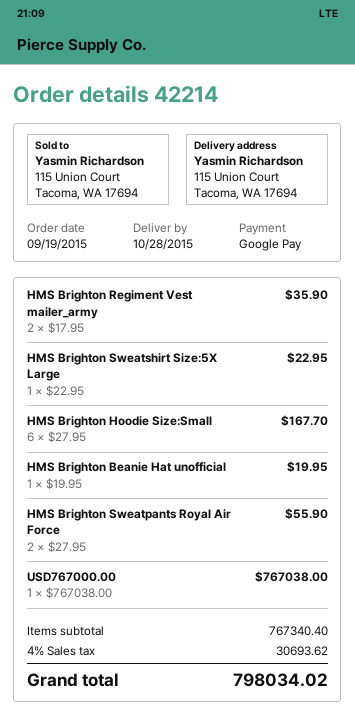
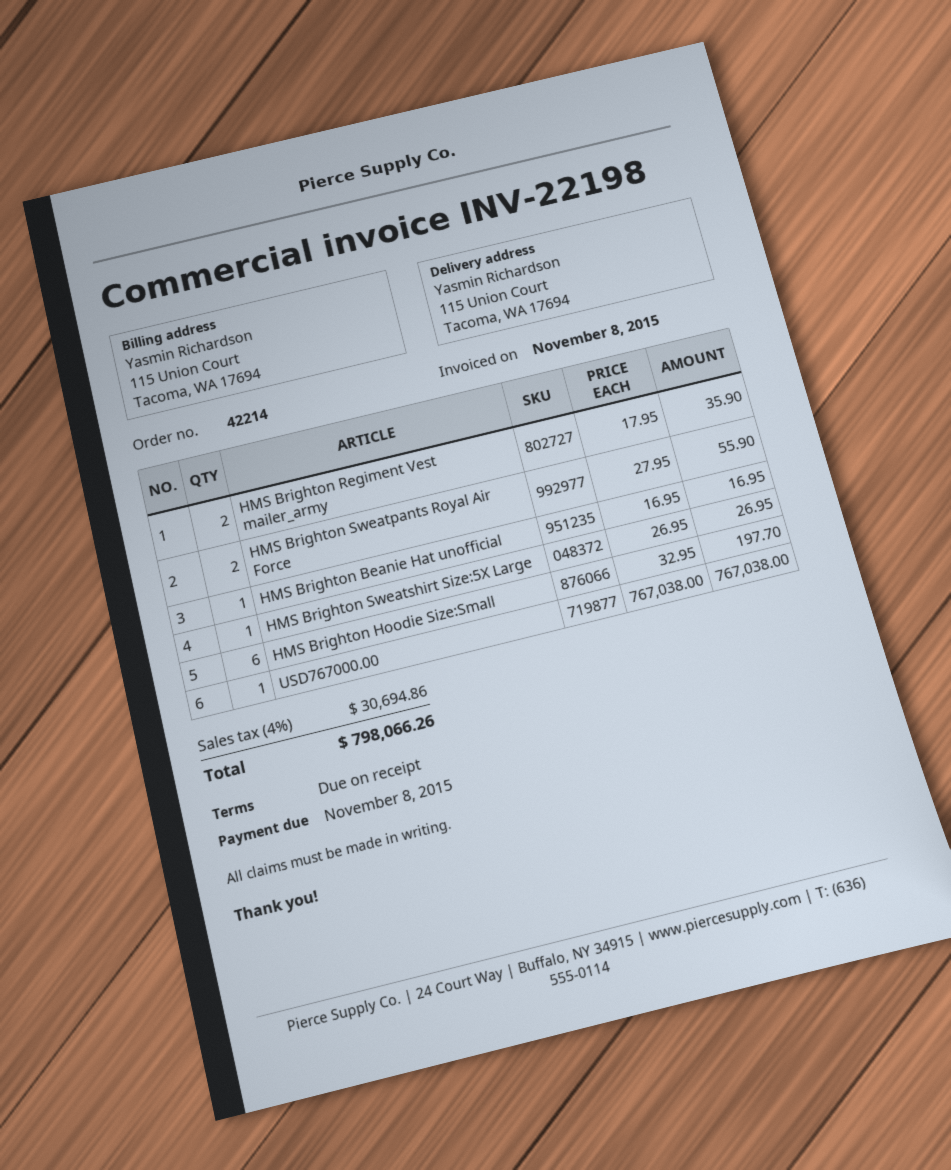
HMS Brighton Sweatshirt Size:5X Large: 1 x 22.95 = 22.95 -> 1 x 26.95 = 26.95
HMS Brighton Hoodie Size:Small: 6 x 27.95 = 167.70 -> 6 x 32.95 = 197.70
HMS Brighton Beanie Hat unofficial: 1 x 19.95 = 19.95 -> 1 x 16.95 = 16.95
tax: 4% = 30693.62 -> 4% = 30694.86
total: 798034.02 -> 798066.26

